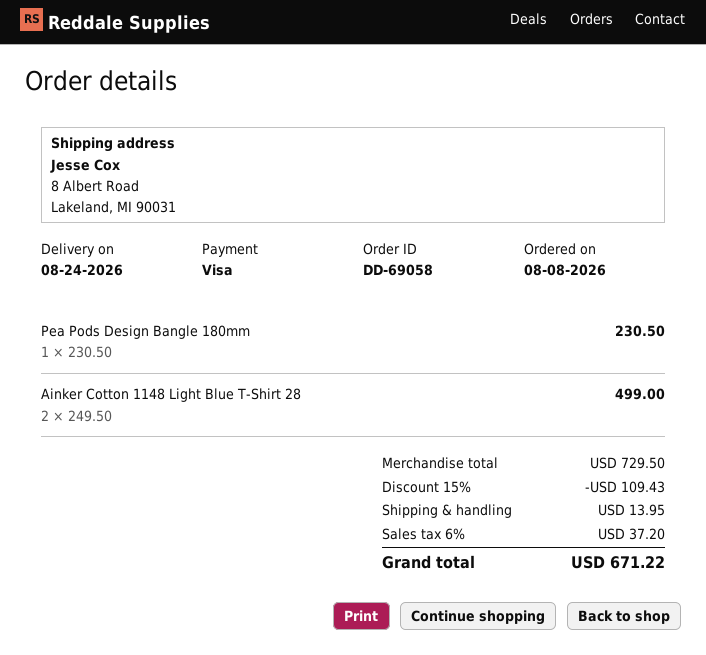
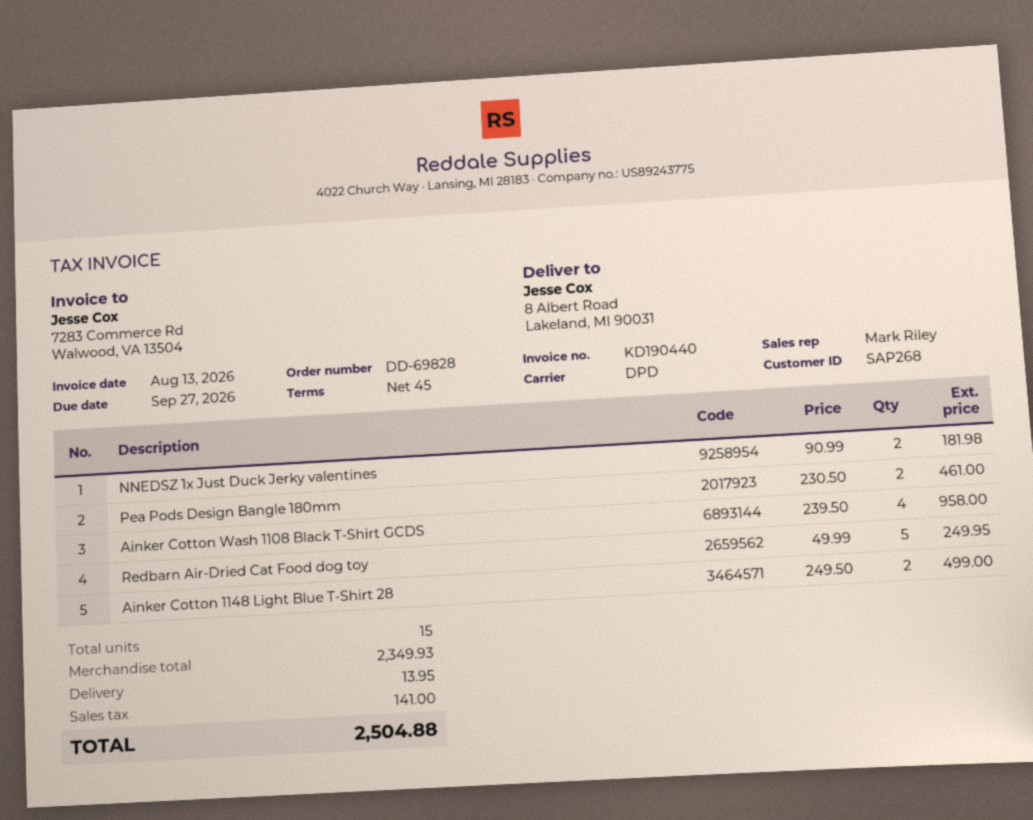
order number: DD-69058 -> DD-69828
Pea Pods Design Bangle 180mm: 1 x 230.50 = 230.50 -> 2 x 230.50 = 461.00
NNEDSZ 1x Just Duck Jerky valentines: none -> 2 x 90.99 = 181.98
Ainker Cotton Wash 1108 Black T-Shirt GCDS: none -> 4 x 239.50 = 958.00
Redbarn Air-Dried Cat Food dog toy: none -> 5 x 49.99 = 249.95
subtotal: 729.50 -> 2349.93
discount: 15% = 109.43 -> none
tax: 37.20 -> 141.00
total: 671.22 -> 2504.88

